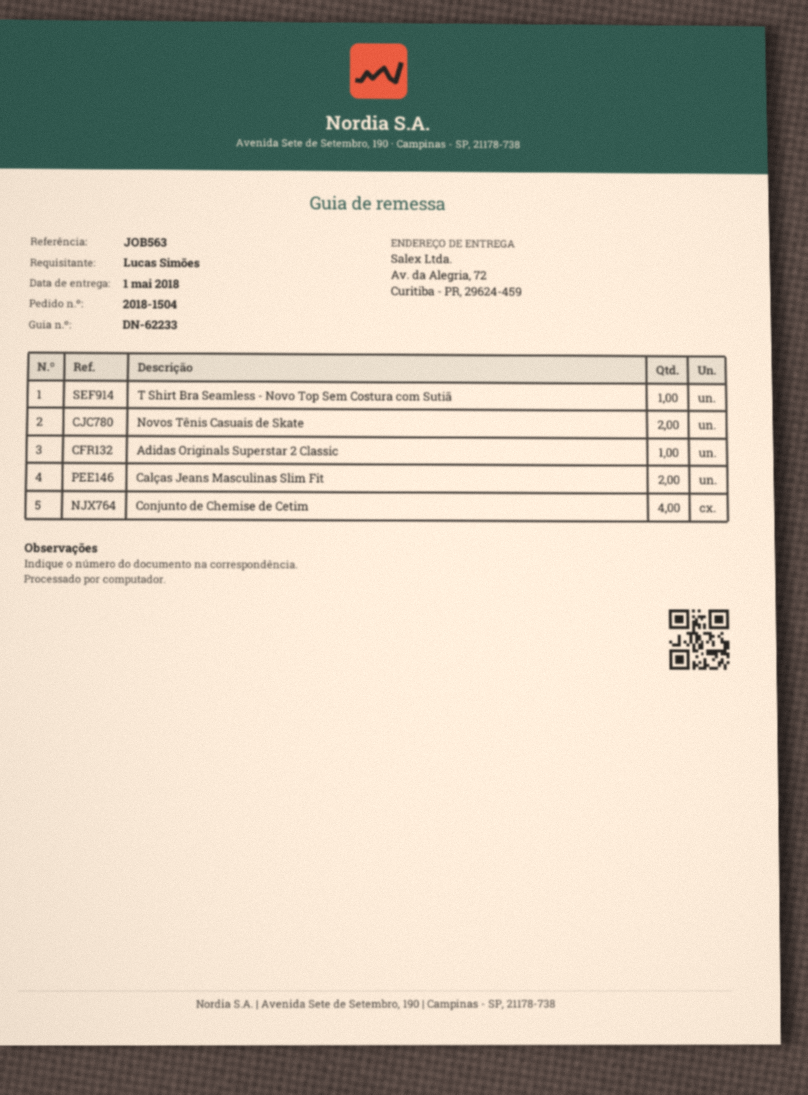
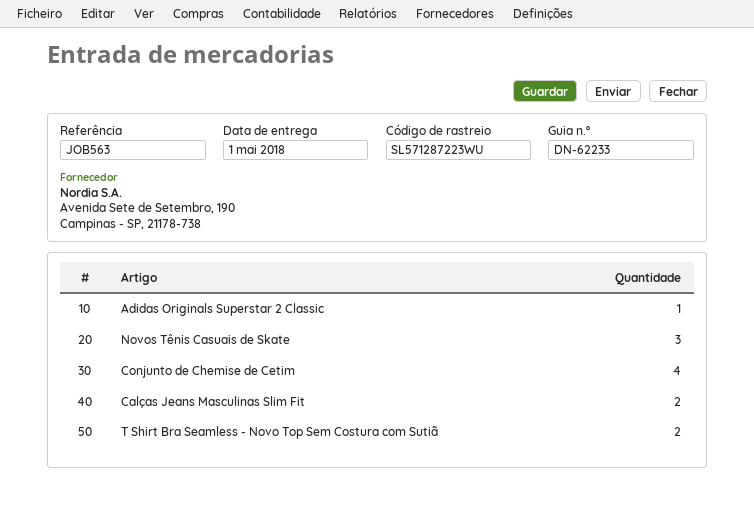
T Shirt Bra Seamless - Novo Top Sem Costura com Sutiã: 1 -> 2
Novos Tênis Casuais de Skate: 2 -> 3

